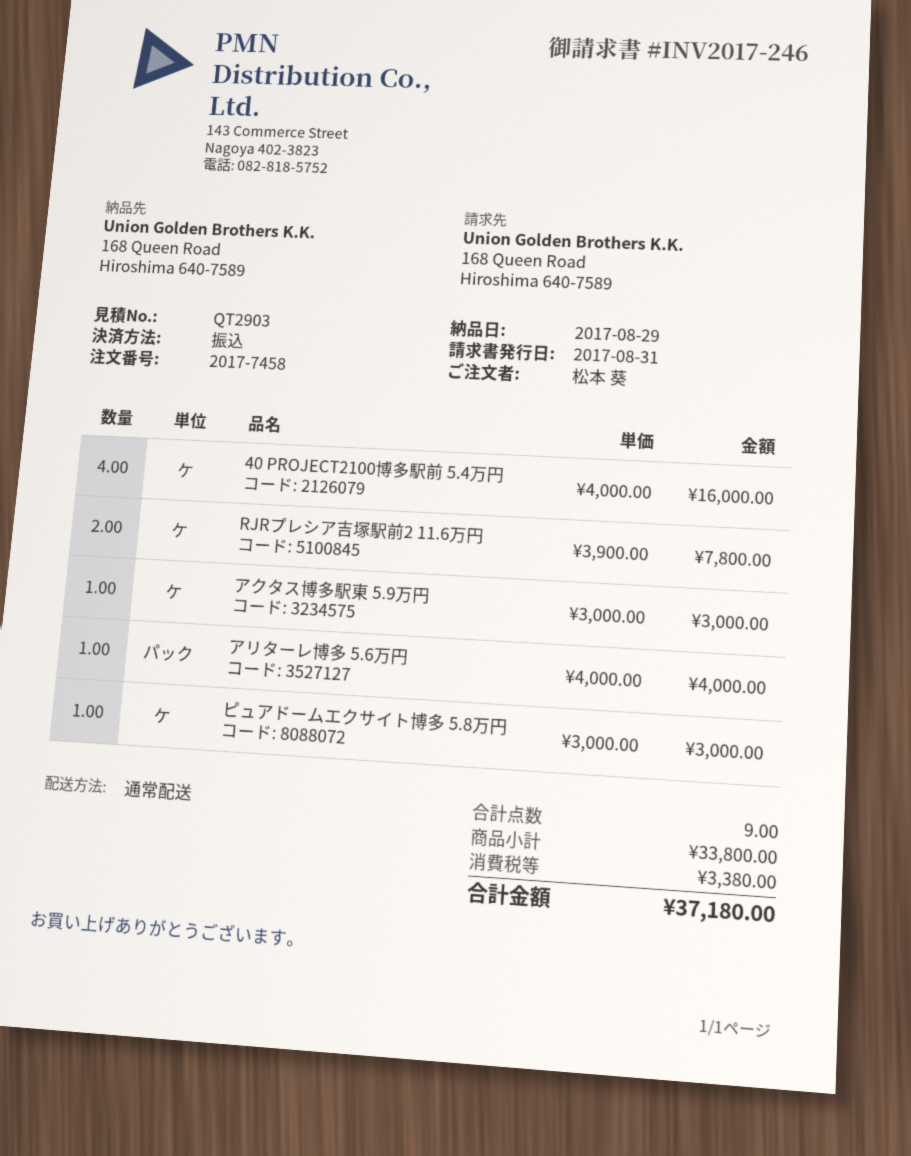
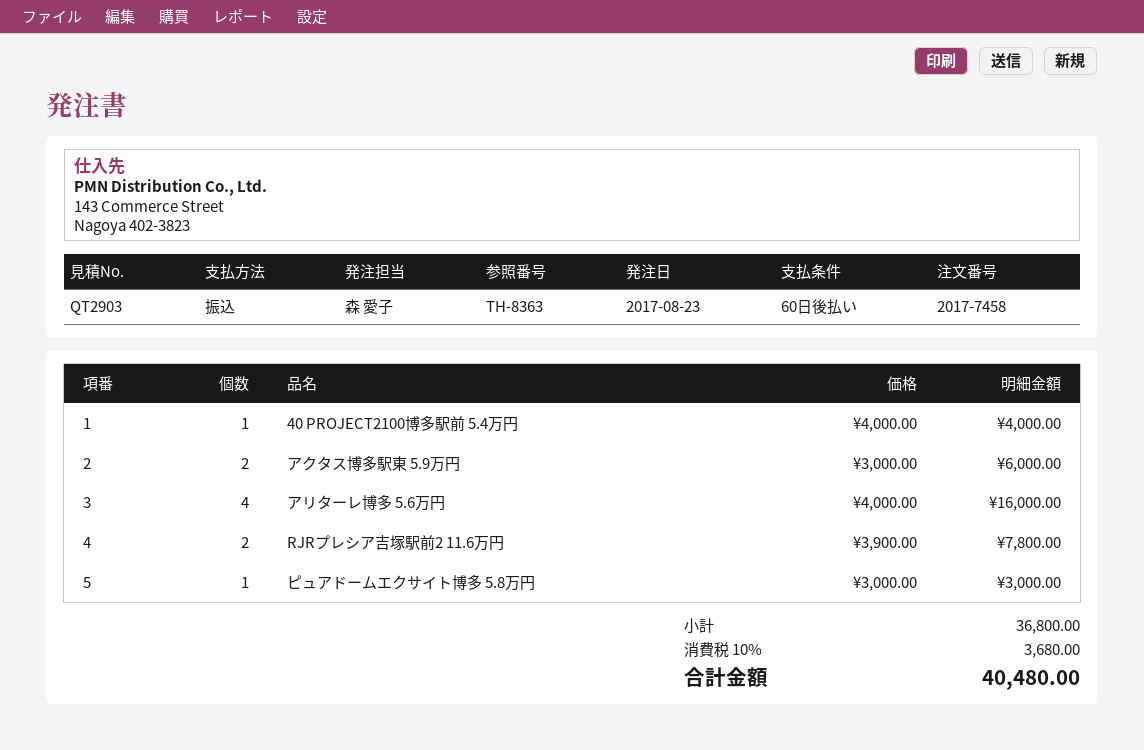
ordered by: 松本 葵 -> 森 愛子
40 PROJECT2100博多駅前 5.4万円: 4 x 4000.00 = 16000.00 -> 1 x 4000.00 = 4000.00
アクタス博多駅東 5.9万円: 1 x 3000.00 = 3000.00 -> 2 x 3000.00 = 6000.00
アリターレ博多 5.6万円: 1 x 4000.00 = 4000.00 -> 4 x 4000.00 = 16000.00
subtotal: 33800.00 -> 36800.00
tax: 3380.00 -> 3680.00
total: 37180.00 -> 40480.00

